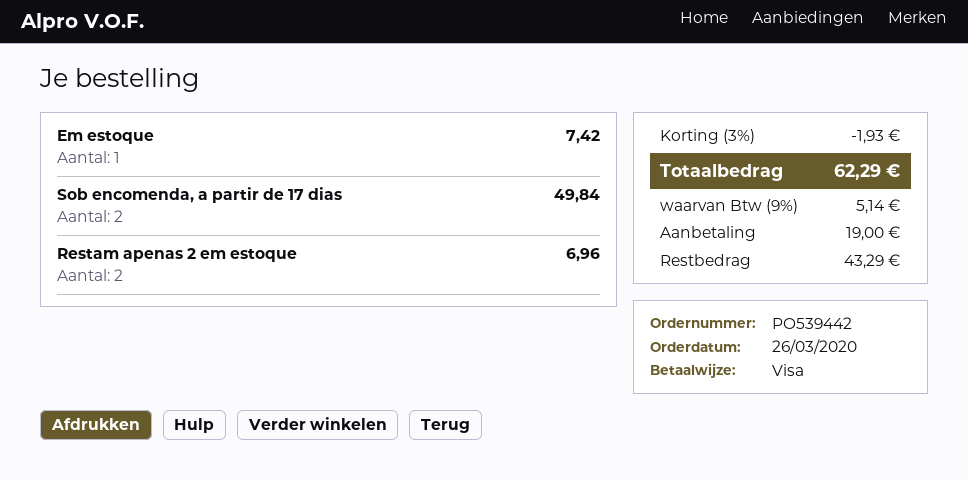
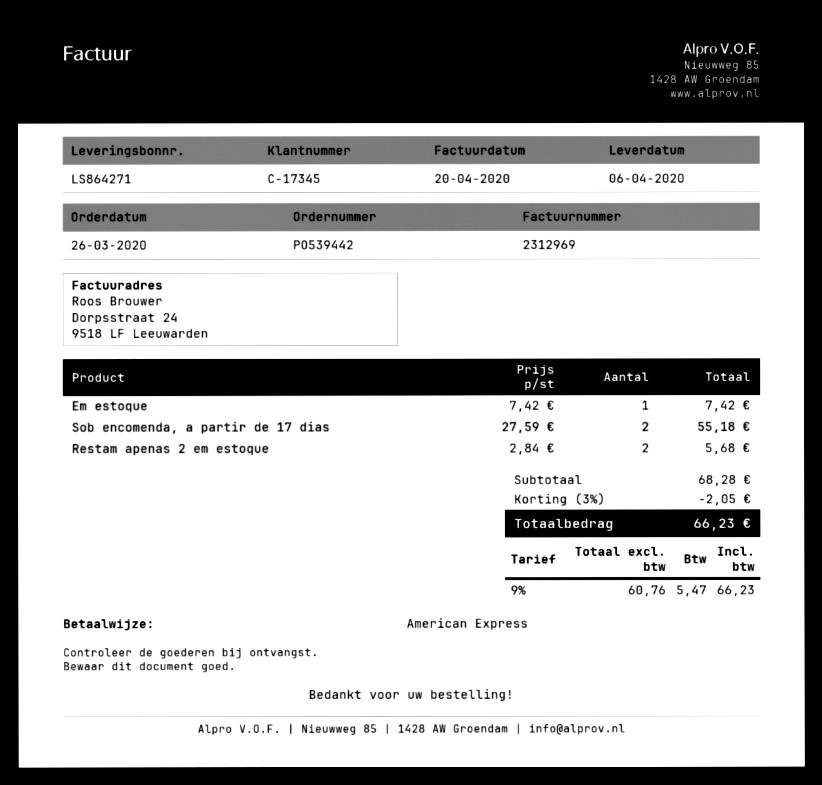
payment method: Visa -> American Express
Sob encomenda, a partir de 17 dias: 2 for 49.84 -> 2 for 55.18
Restam apenas 2 em estoque: 2 for 6.96 -> 2 for 5.68
discount: 3% = 1.93 -> 3% = 2.05
tax: 9% = 5.14 -> 9% = 5.47
total: 62.29 -> 66.23

